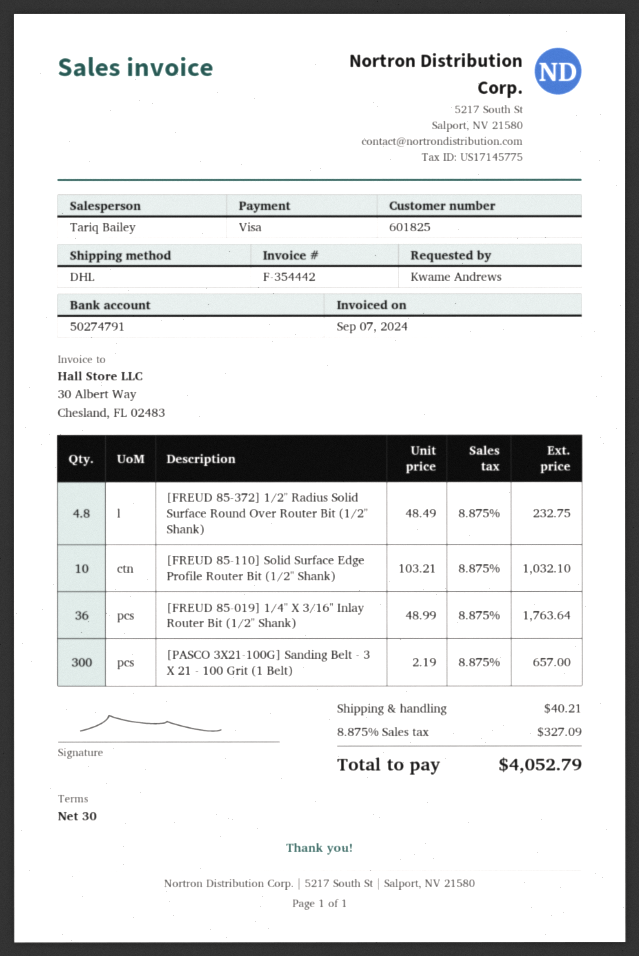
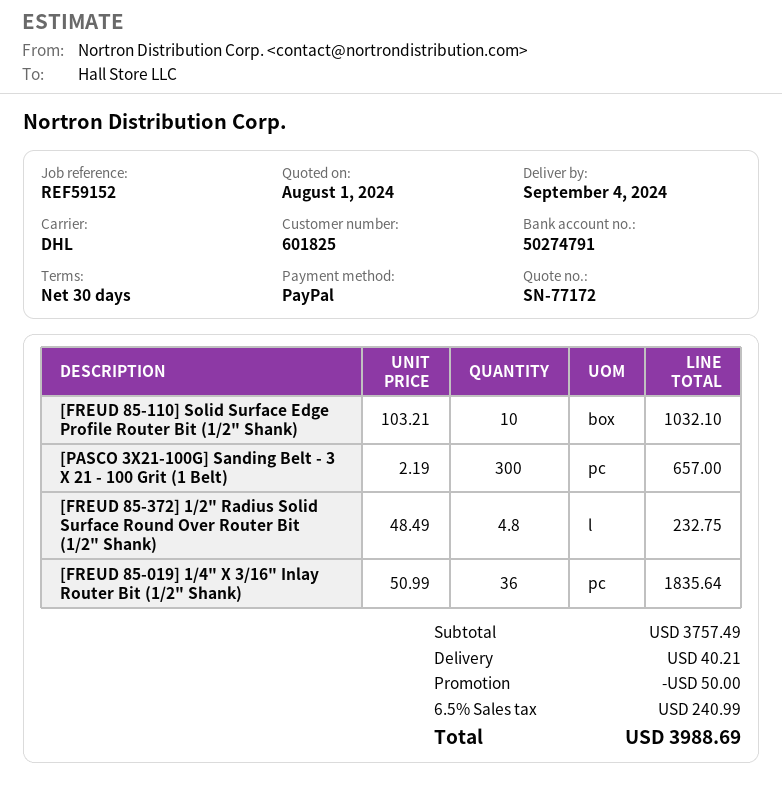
payment method: Visa -> PayPal
[FREUD 85-019] 1/4" X 3/16" Inlay Router Bit (1/2" Shank): 36 x 48.99 = 1763.64 -> 36 x 50.99 = 1835.64
discount: none -> 50.00
tax: 8.875% = 327.09 -> 6.5% = 240.99
total: 4052.79 -> 3988.69

